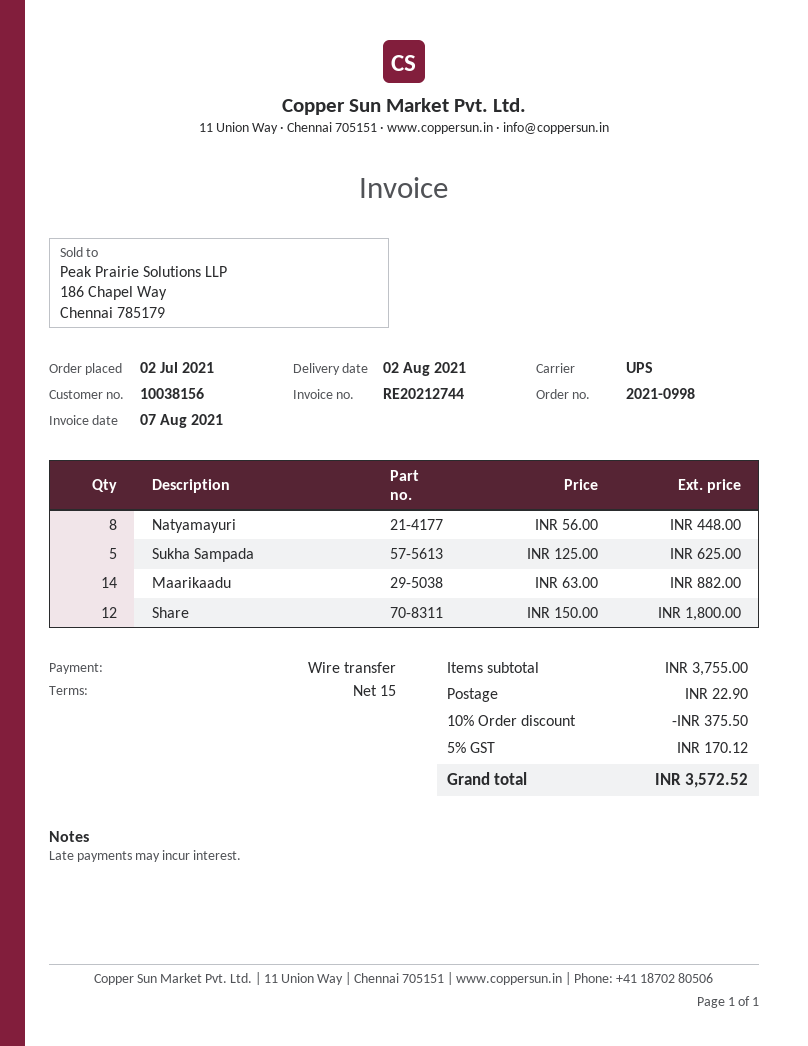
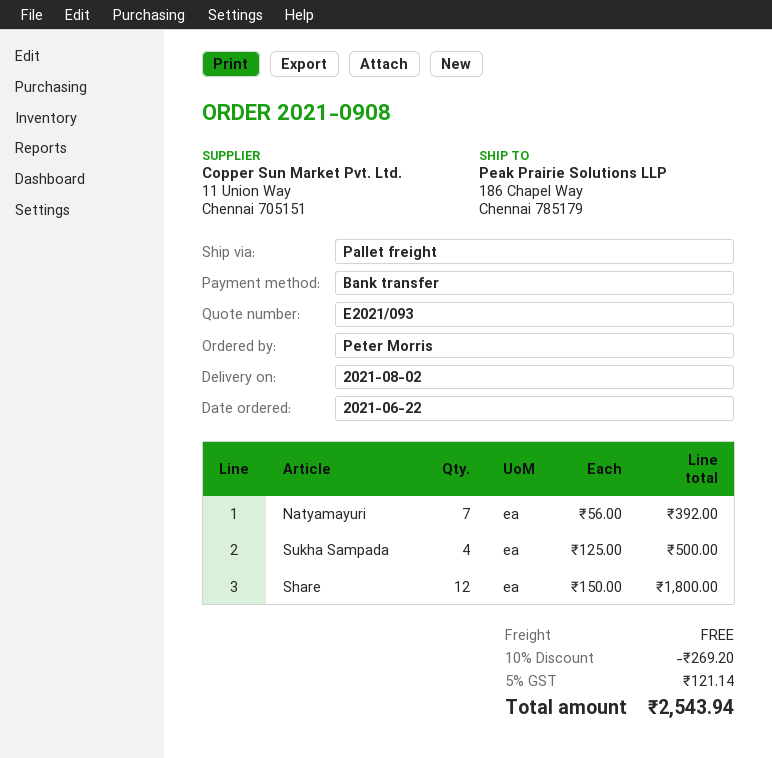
order number: 2021-0998 -> 2021-0908
order date: 2021-07-02 -> 2021-06-22
shipping method: UPS -> pallet freight
Natyamayuri: 8 x 56.00 = 448.00 -> 7 x 56.00 = 392.00
Sukha Sampada: 5 x 125.00 = 625.00 -> 4 x 125.00 = 500.00
Maarikaadu: 14 x 63.00 = 882.00 -> none
discount: 10% = 375.50 -> 10% = 269.20
shipping: 22.90 -> 0.00
tax: 5% = 170.12 -> 5% = 121.14
total: 3572.52 -> 2543.94

